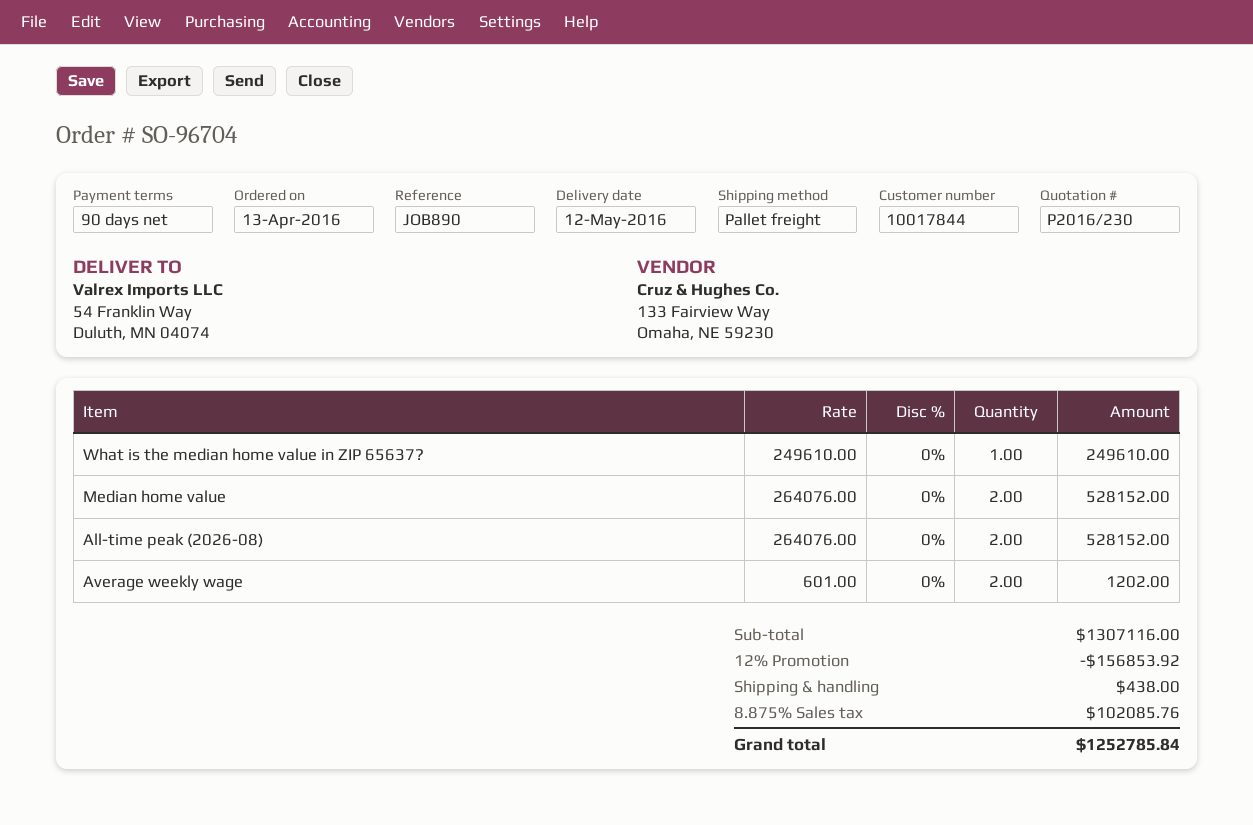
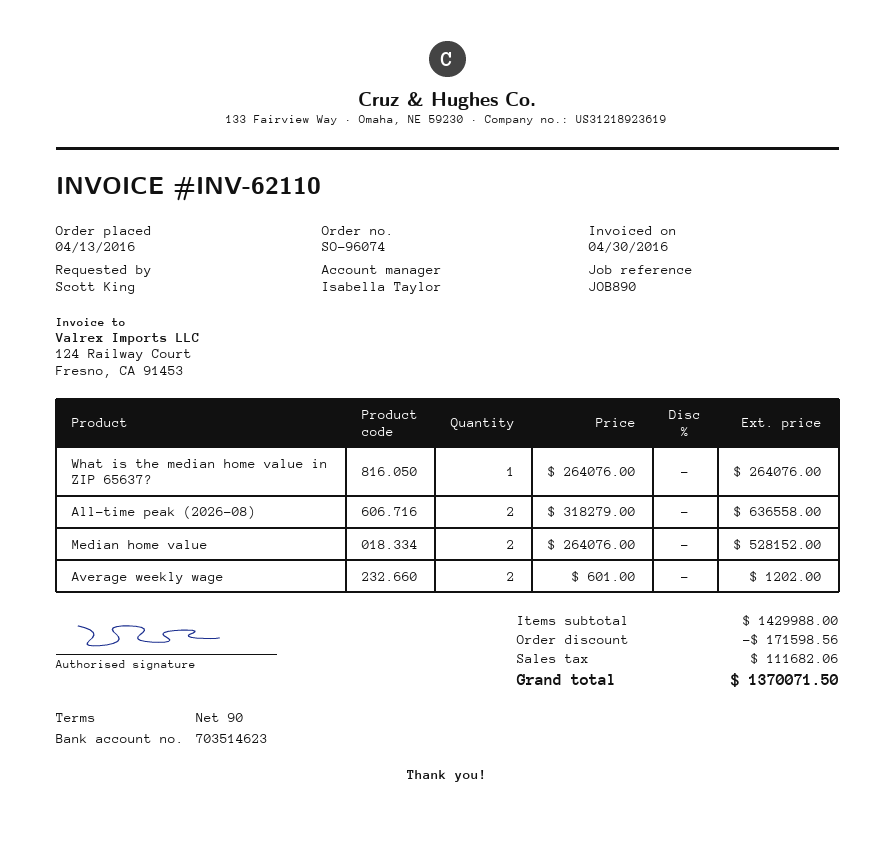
order number: SO-96704 -> SO-96074
What is the median home value in ZIP 65637?: 1 x 249610.00 = 249610.00 -> 1 x 264076.00 = 264076.00
All-time peak (2026-08): 2 x 264076.00 = 528152.00 -> 2 x 318279.00 = 636558.00
subtotal: 1307116.00 -> 1429988.00
discount: 156853.92 -> 171598.56
shipping: 438.00 -> none
tax: 102085.76 -> 111682.06
total: 1252785.84 -> 1370071.50

